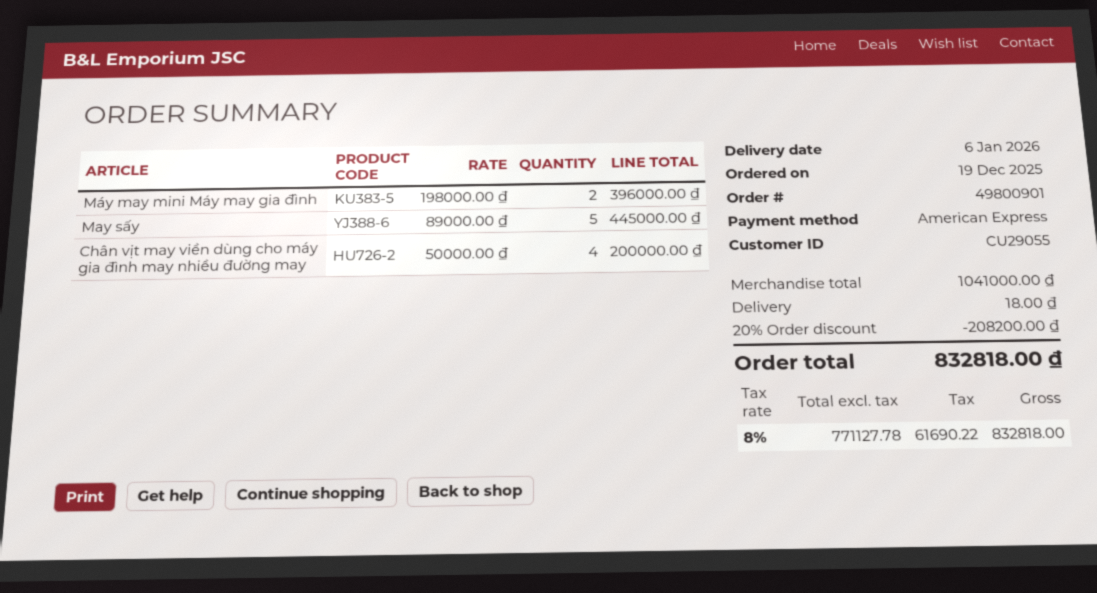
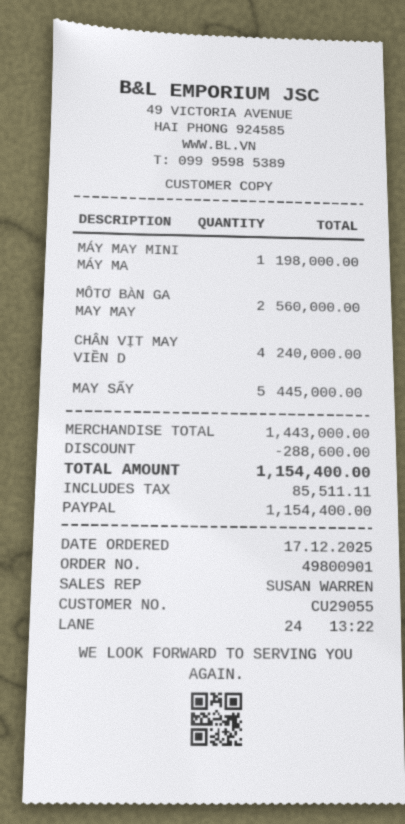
order date: 2025-12-19 -> 2025-12-17
payment method: American Express -> PayPal
Máy may mini Máy may gia đình: 2 for 396000.00 -> 1 for 198000.00
Chân vịt may viền dùng cho máy gia đình may nhiều đường may: 4 for 200000.00 -> 4 for 240000.00
MÔTƠ BÀN GA MAY MAY: none -> 2 for 560000.00
subtotal: 1041000.00 -> 1443000.00
discount: 208200.00 -> 288600.00
shipping: 18.00 -> none
tax: 61690.22 -> 85511.11
total: 832818.00 -> 1154400.00

